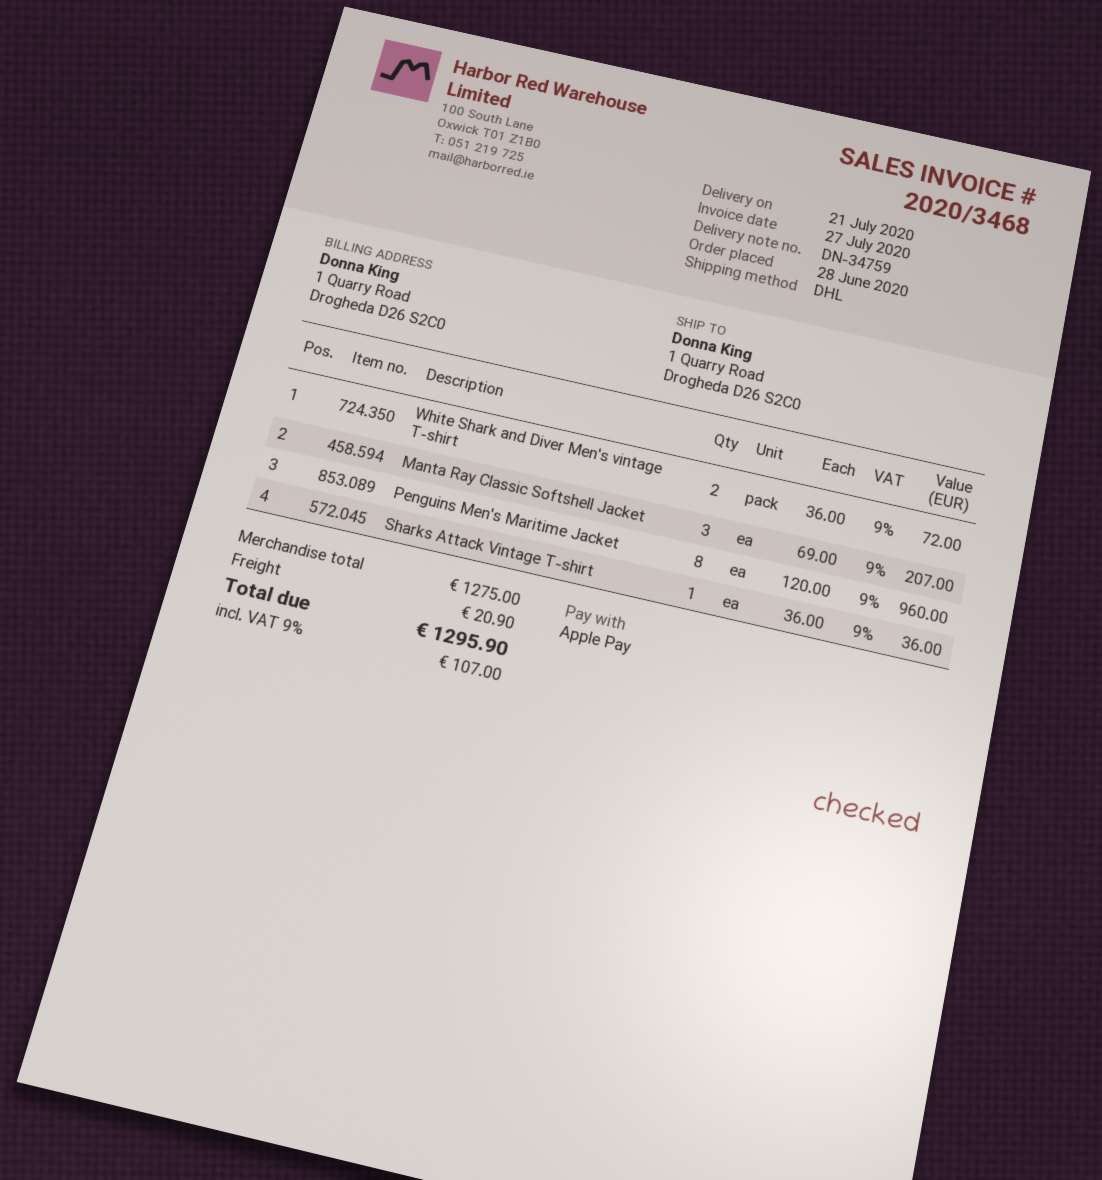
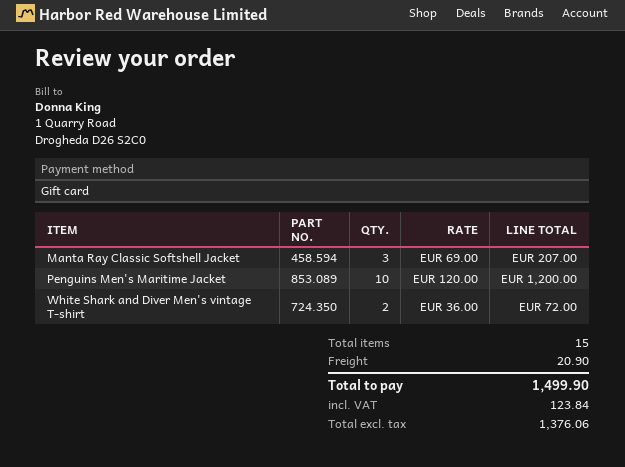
payment method: Apple Pay -> gift card
Penguins Men's Maritime Jacket: 8 x 120.00 = 960.00 -> 10 x 120.00 = 1200.00
Sharks Attack Vintage T-shirt: 1 x 36.00 = 36.00 -> none
tax: 107.00 -> 123.84
total: 1295.90 -> 1499.90

